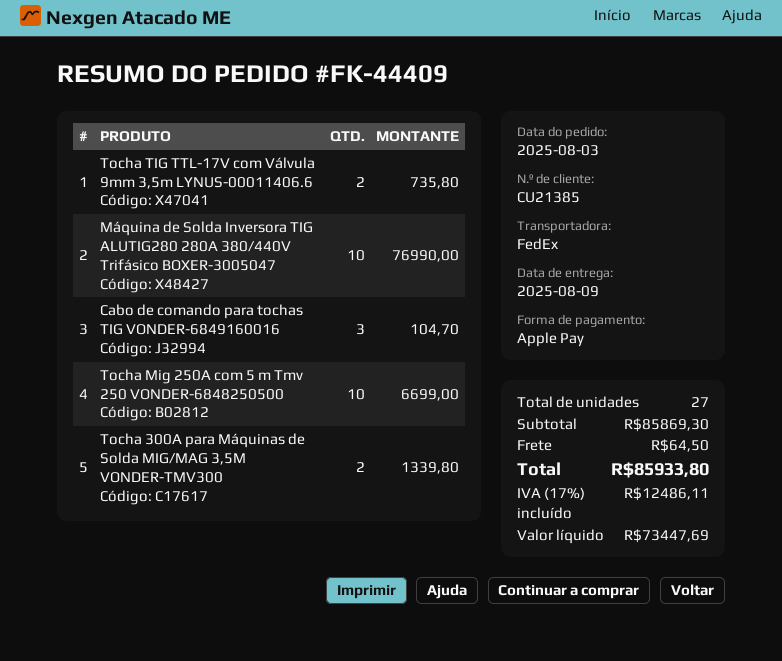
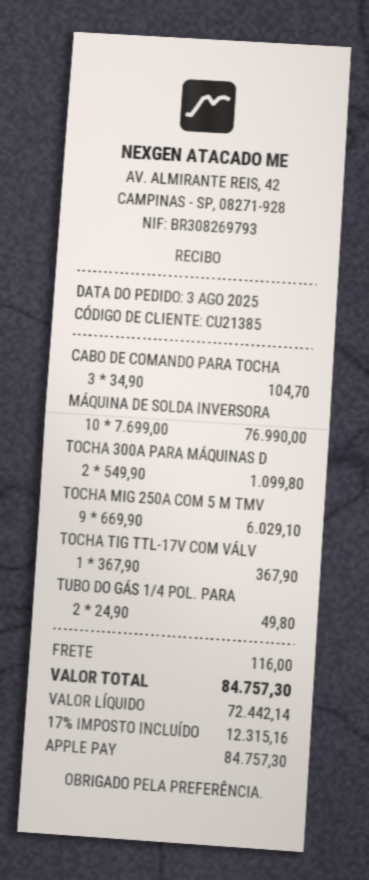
Tocha TIG TTL-17V com Válvula 9mm 3,5m LYNUS-00011406.6: 2 for 735.80 -> 1 for 367.90
Tocha Mig 250A com 5 m Tmv 250 VONDER-6848250500: 10 for 6699.00 -> 9 for 6029.10
Tocha 300A para Máquinas de Solda MIG/MAG 3,5M VONDER-TMV300: 2 for 1339.80 -> 2 for 1099.80
TUBO DO GÁS 1/4 POL. PARA: none -> 2 for 49.80
shipping: 64.50 -> 116.00
net: 73447.69 -> 72442.14
tax: 17% = 12486.11 -> 17% = 12315.16
total: 85933.80 -> 84757.30

